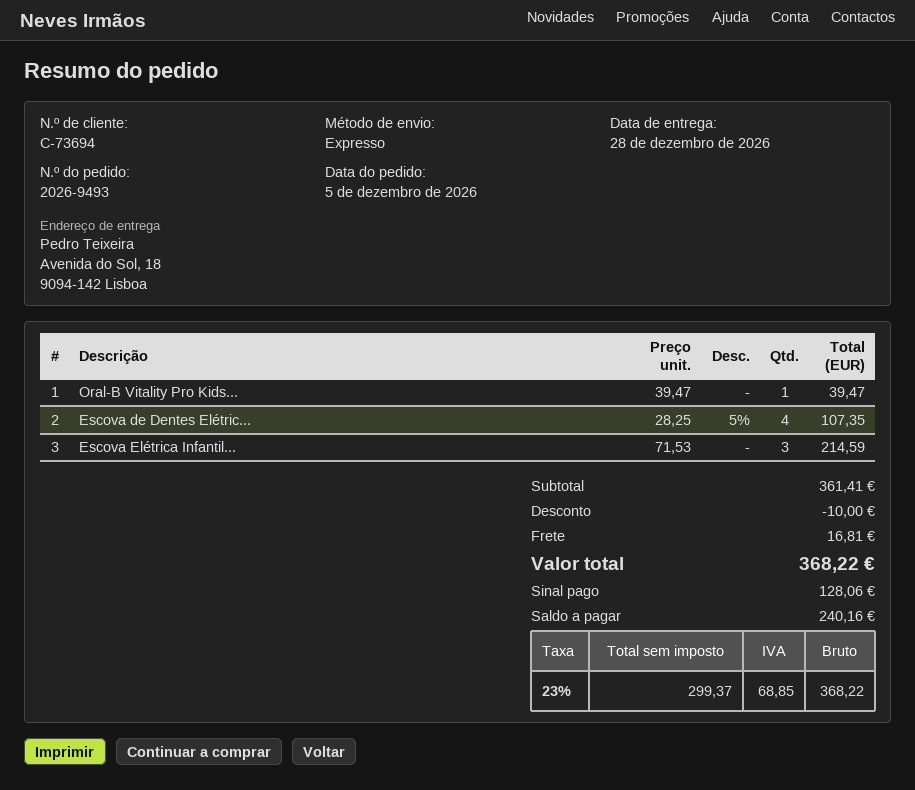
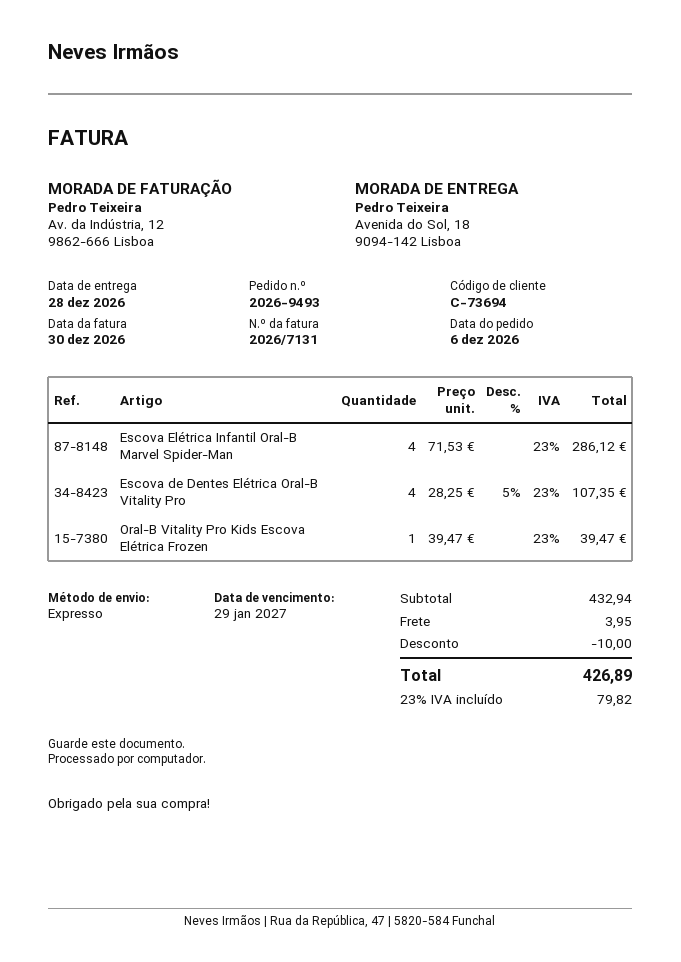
order date: 2026-12-05 -> 2026-12-06
Escova Elétrica Infantil...: 3 x 71.53 = 214.59 -> 4 x 71.53 = 286.12
subtotal: 361.41 -> 432.94
shipping: 16.81 -> 3.95
tax: 23% = 68.85 -> 23% = 79.82
total: 368.22 -> 426.89

